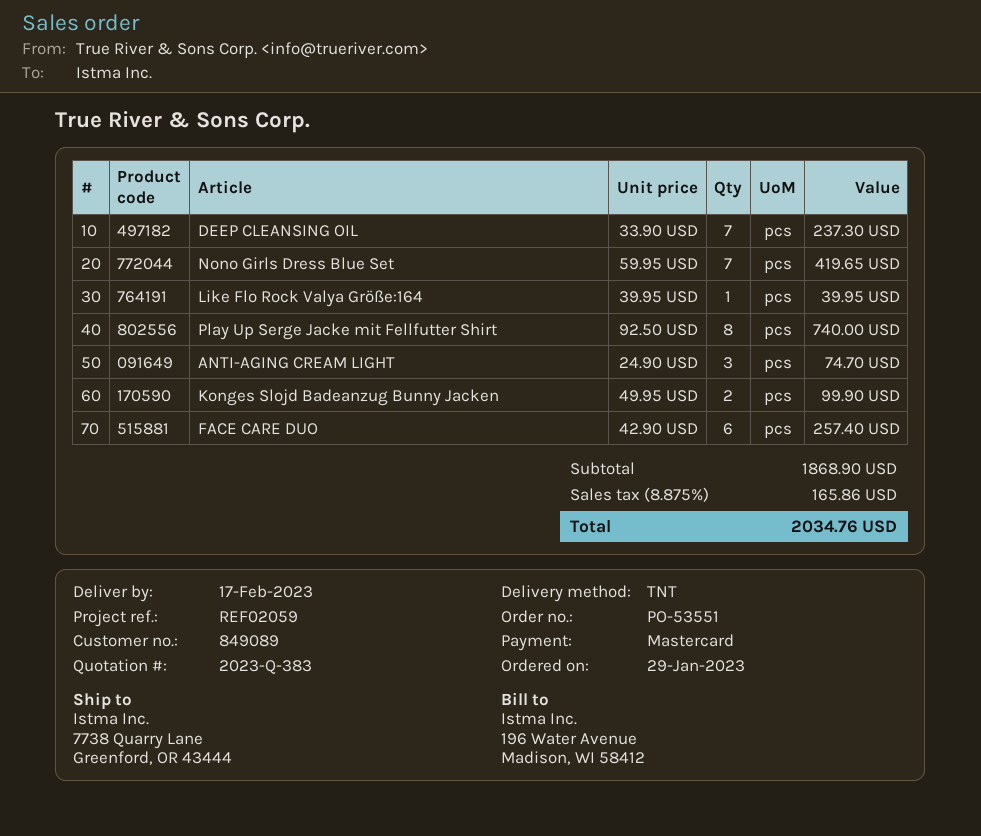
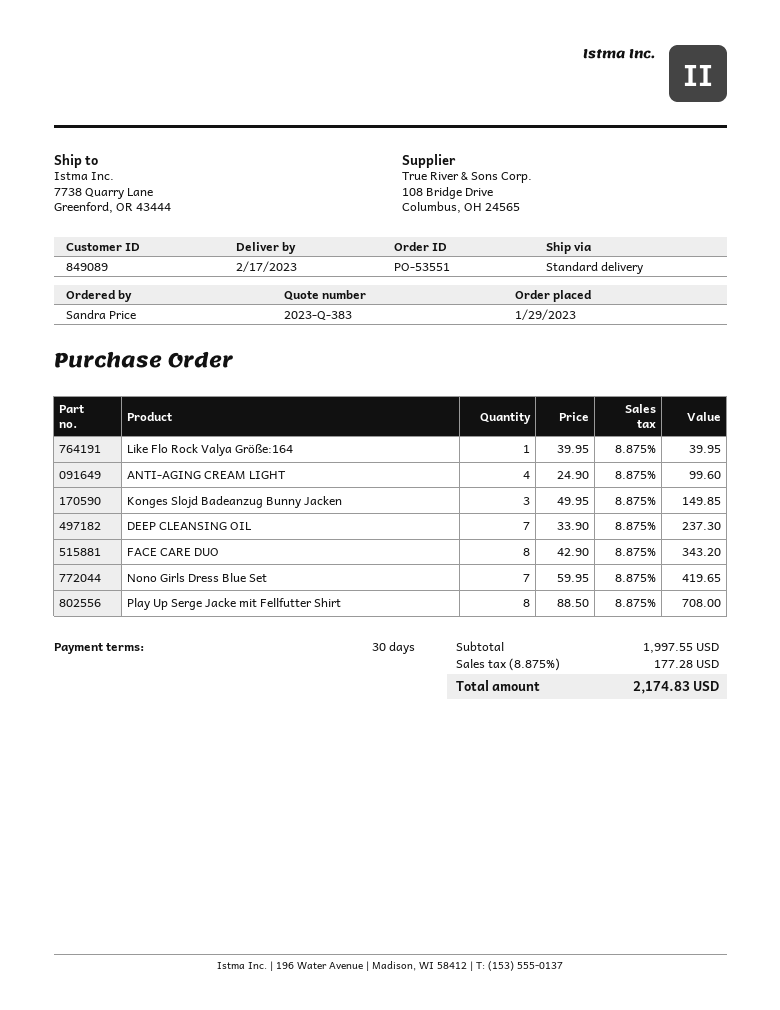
shipping method: TNT -> standard
Play Up Serge Jacke mit Fellfutter Shirt: 8 x 92.50 = 740.00 -> 8 x 88.50 = 708.00
ANTI-AGING CREAM LIGHT: 3 x 24.90 = 74.70 -> 4 x 24.90 = 99.60
Konges Slojd Badeanzug Bunny Jacken: 2 x 49.95 = 99.90 -> 3 x 49.95 = 149.85
FACE CARE DUO: 6 x 42.90 = 257.40 -> 8 x 42.90 = 343.20
subtotal: 1868.90 -> 1997.55
tax: 8.875% = 165.86 -> 8.875% = 177.28
total: 2034.76 -> 2174.83

